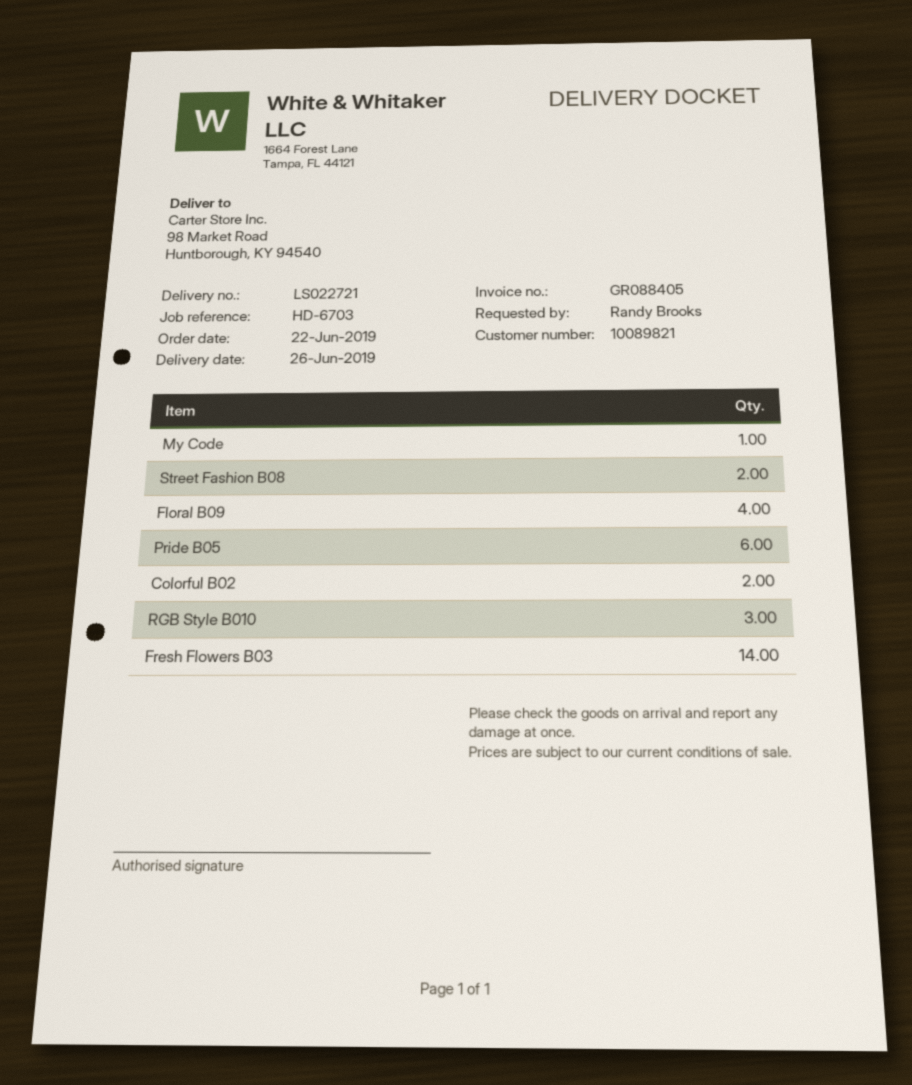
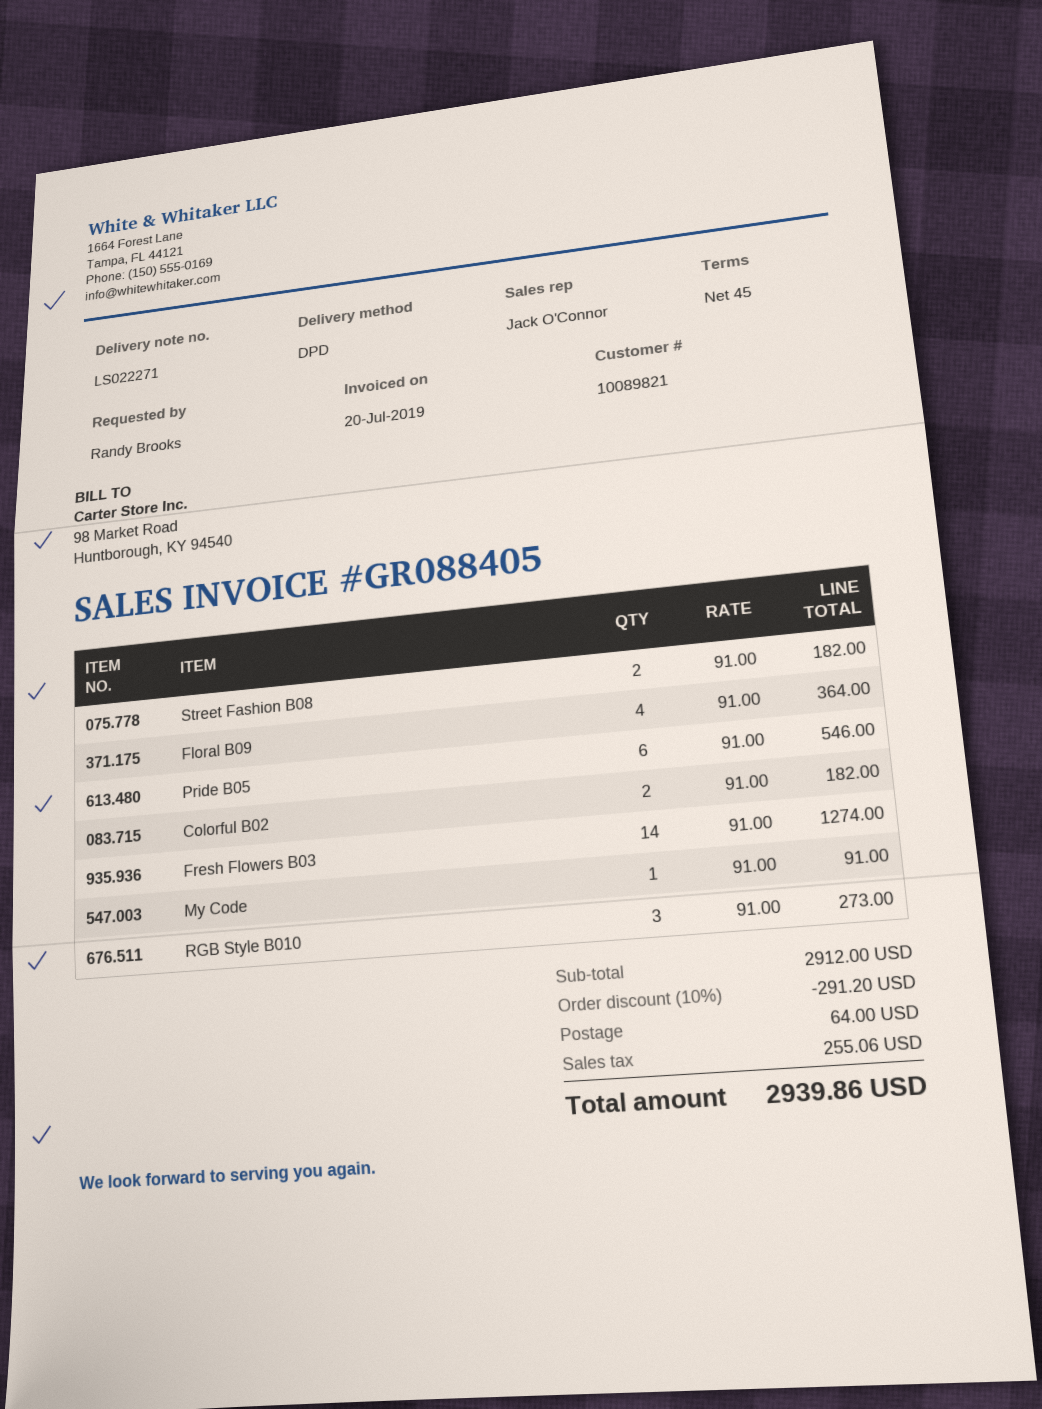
delivery note number: LS022721 -> LS022271

